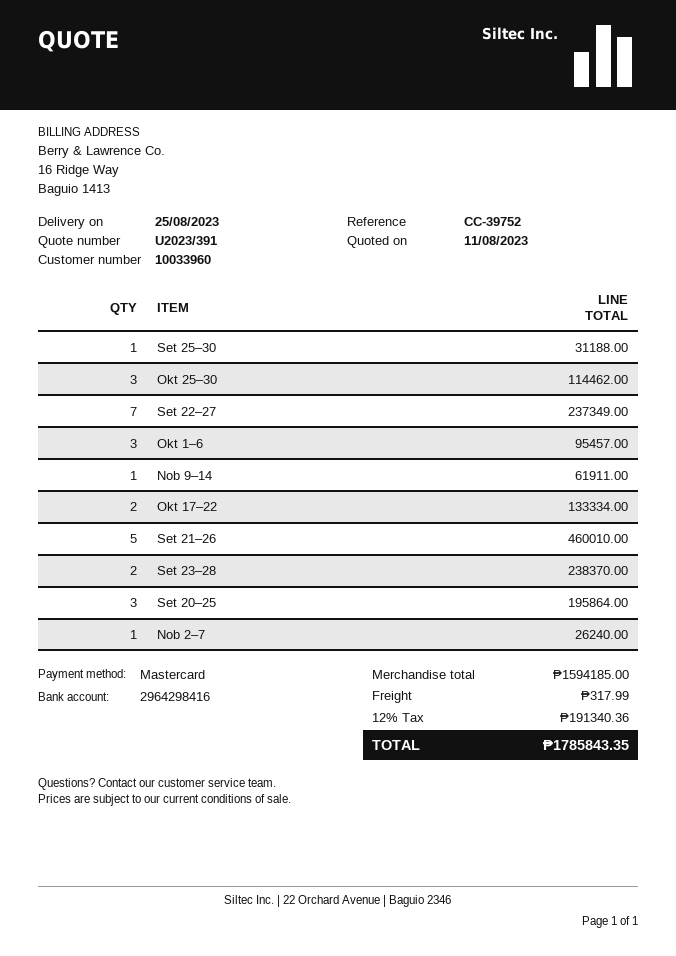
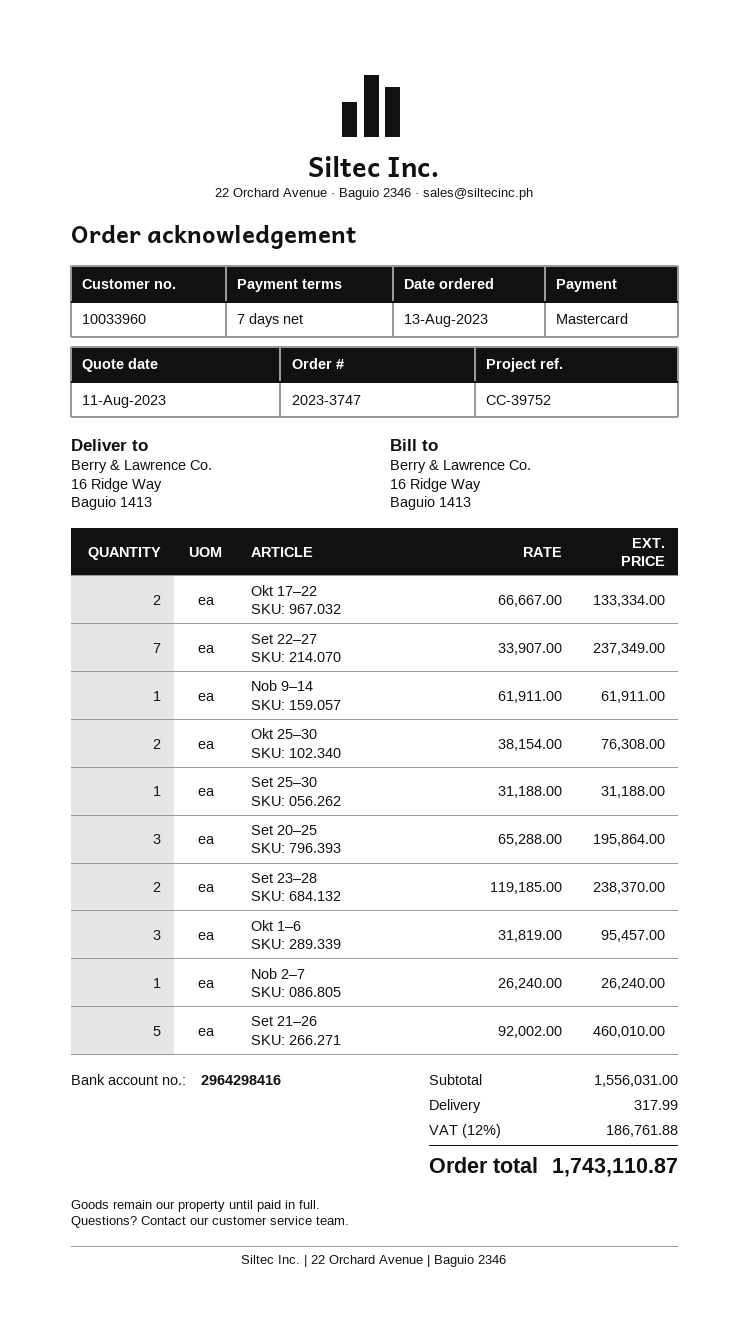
Okt 25–30: 3 for 114462.00 -> 2 for 76308.00
subtotal: 1594185.00 -> 1556031.00
tax: 12% = 191340.36 -> 12% = 186761.88
total: 1785843.35 -> 1743110.87

